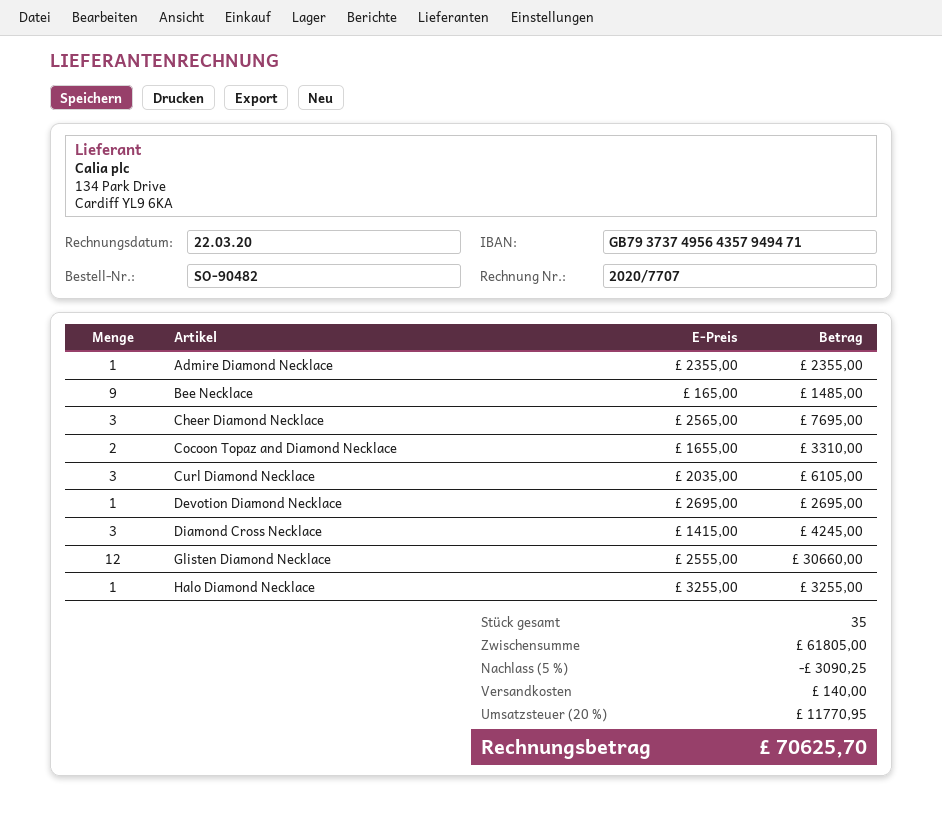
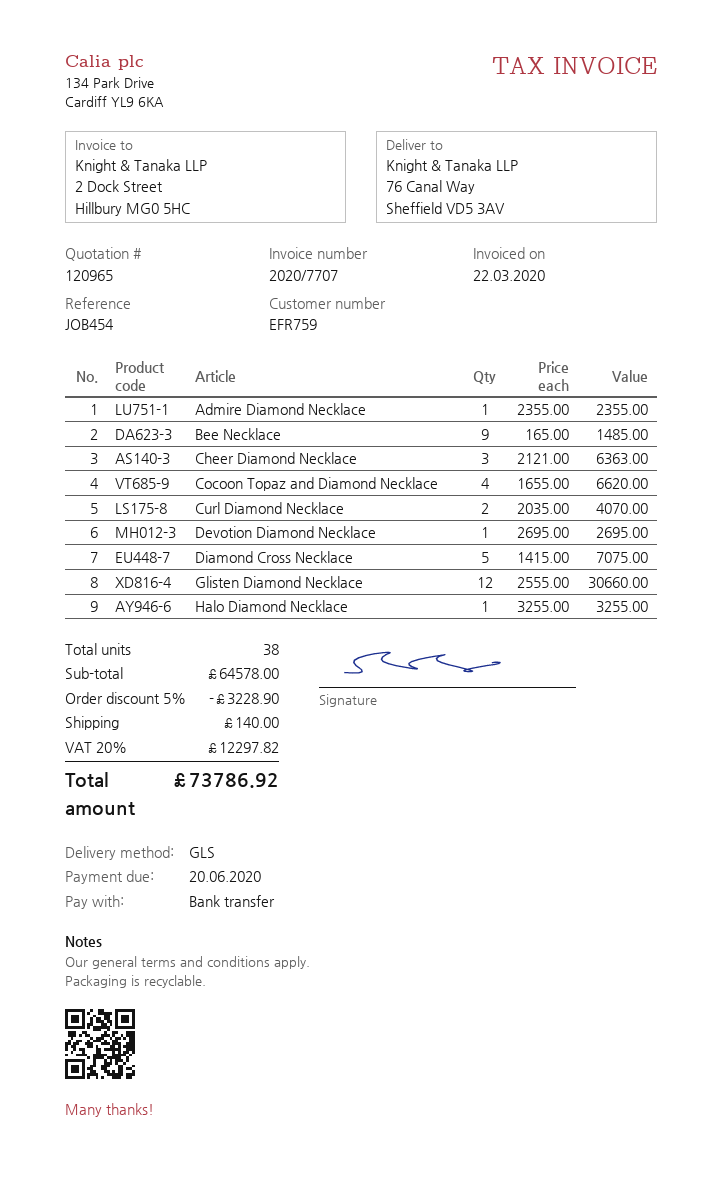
Cheer Diamond Necklace: 3 x 2565.00 = 7695.00 -> 3 x 2121.00 = 6363.00
Cocoon Topaz and Diamond Necklace: 2 x 1655.00 = 3310.00 -> 4 x 1655.00 = 6620.00
Curl Diamond Necklace: 3 x 2035.00 = 6105.00 -> 2 x 2035.00 = 4070.00
Diamond Cross Necklace: 3 x 1415.00 = 4245.00 -> 5 x 1415.00 = 7075.00
total quantity: 35 -> 38
subtotal: 61805.00 -> 64578.00
discount: 5% = 3090.25 -> 5% = 3228.90
tax: 20% = 11770.95 -> 20% = 12297.82
total: 70625.70 -> 73786.92

